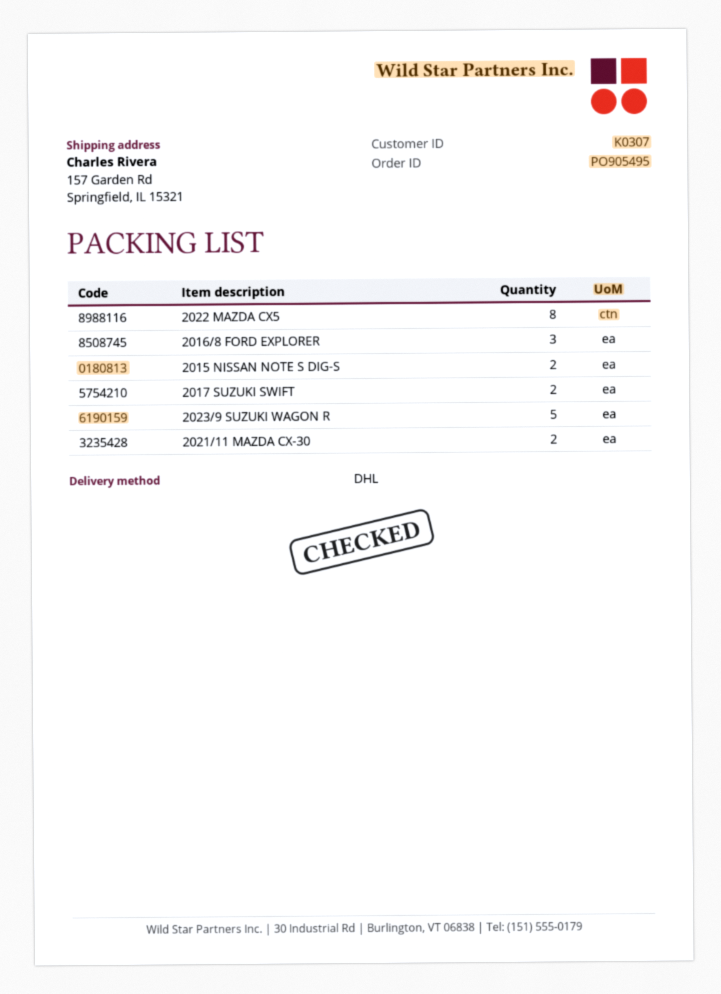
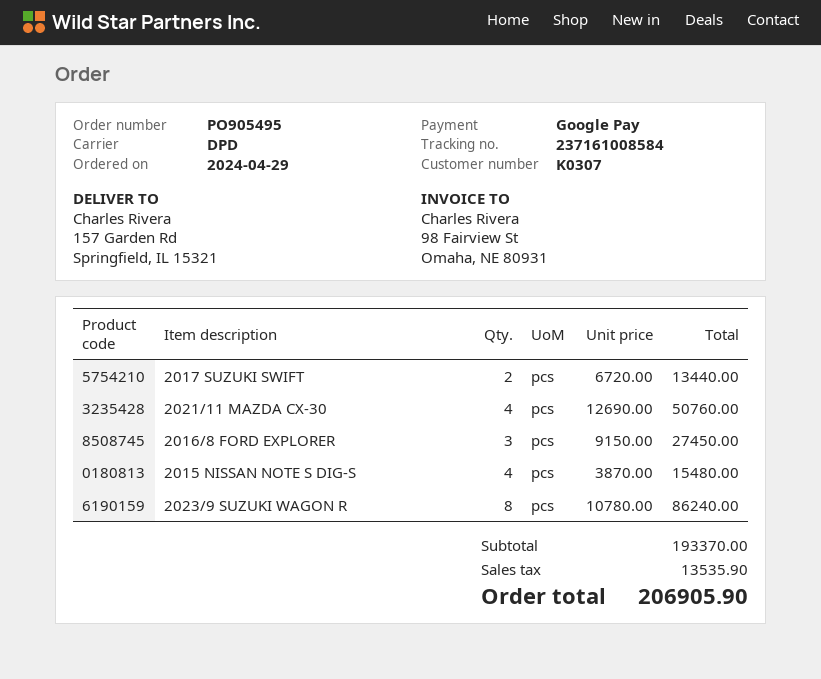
shipping method: DHL -> DPD
2022 MAZDA CX5: 8 -> none
2015 NISSAN NOTE S DIG-S: 2 -> 4
2023/9 SUZUKI WAGON R: 5 -> 8
2021/11 MAZDA CX-30: 2 -> 4

